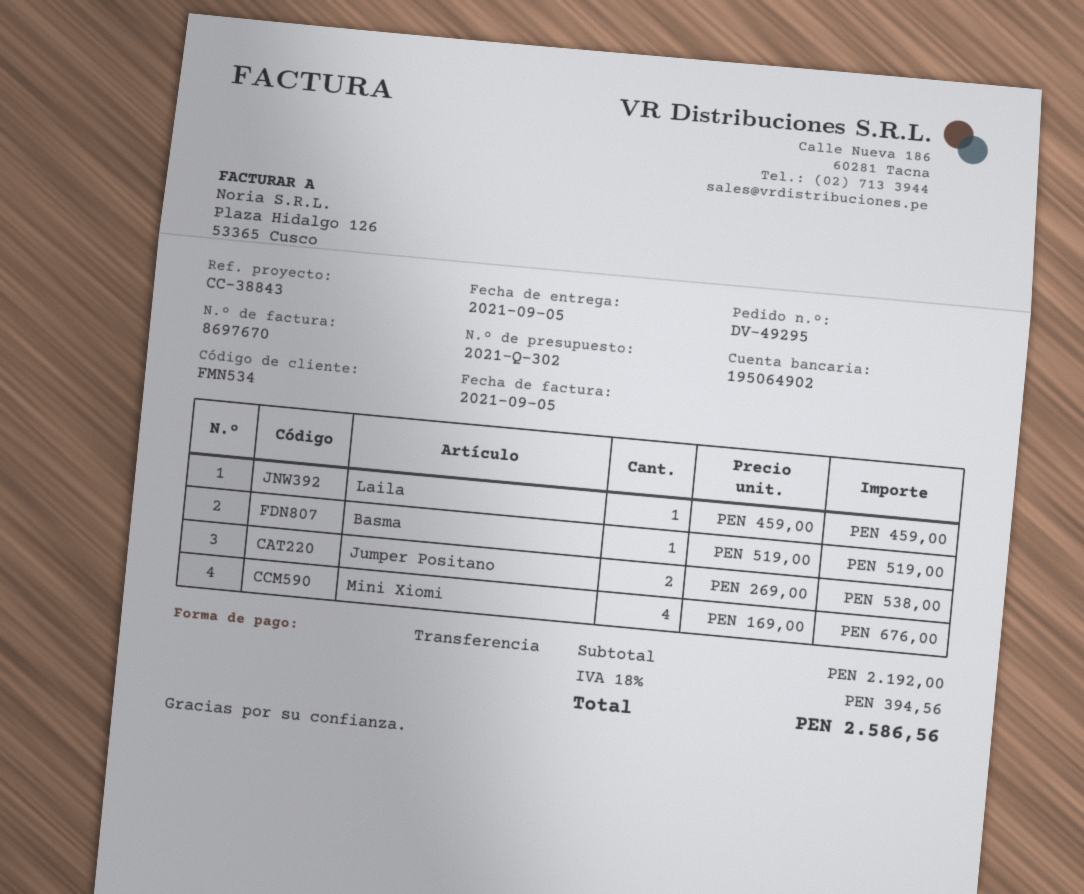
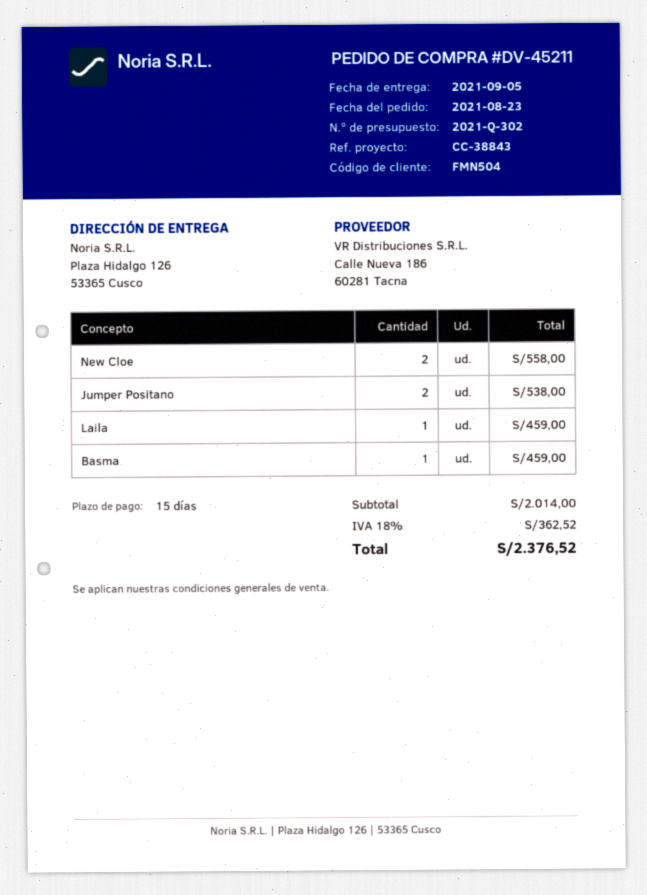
order number: DV-49295 -> DV-45211
customer number: FMN534 -> FMN504
Basma: 1 for 519.00 -> 1 for 459.00
Mini Xiomi: 4 for 676.00 -> none
New Cloe: none -> 2 for 558.00
subtotal: 2192.00 -> 2014.00
tax: 18% = 394.56 -> 18% = 362.52
total: 2586.56 -> 2376.52

